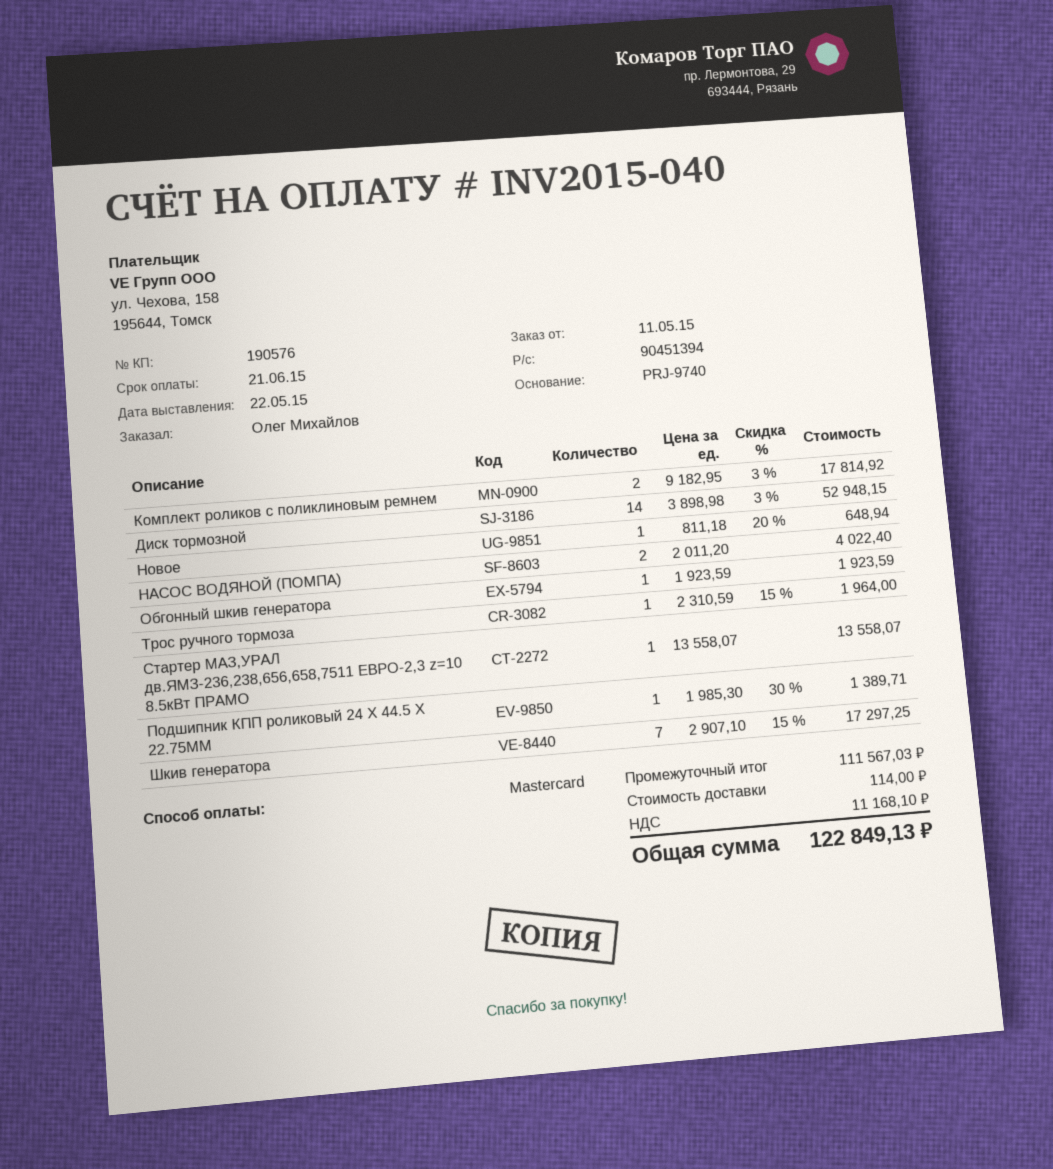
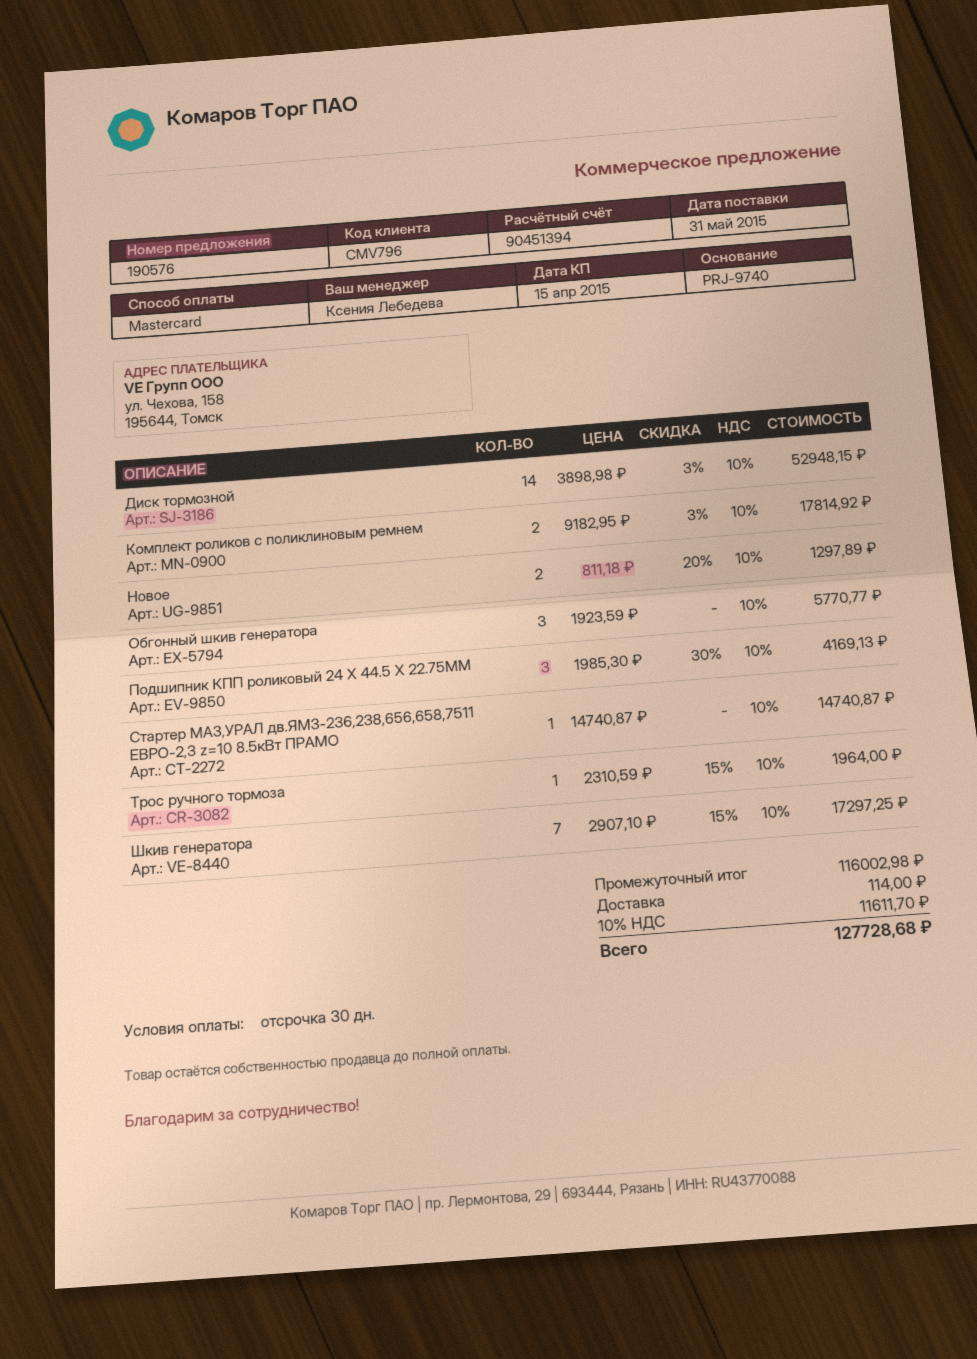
Новое: 1 x 811.18 - 20% = 648.94 -> 2 x 811.18 - 20% = 1297.89
НАСОС ВОДЯНОЙ (ПОМПА): 2 x 2011.20 = 4022.40 -> none
Обгонный шкив генератора: 1 x 1923.59 = 1923.59 -> 3 x 1923.59 = 5770.77
Стартер МАЗ,УРАЛ дв.ЯМЗ-236,238,656,658,7511 ЕВРО-2,3 z=10 8.5кВт ПРАМО: 1 x 13558.07 = 13558.07 -> 1 x 14740.87 = 14740.87
Подшипник КПП роликовый 24 X 44.5 X 22.75MM: 1 x 1985.30 - 30% = 1389.71 -> 3 x 1985.30 - 30% = 4169.13
subtotal: 111567.03 -> 116002.98
tax: 11168.10 -> 11611.70
total: 122849.13 -> 127728.68

